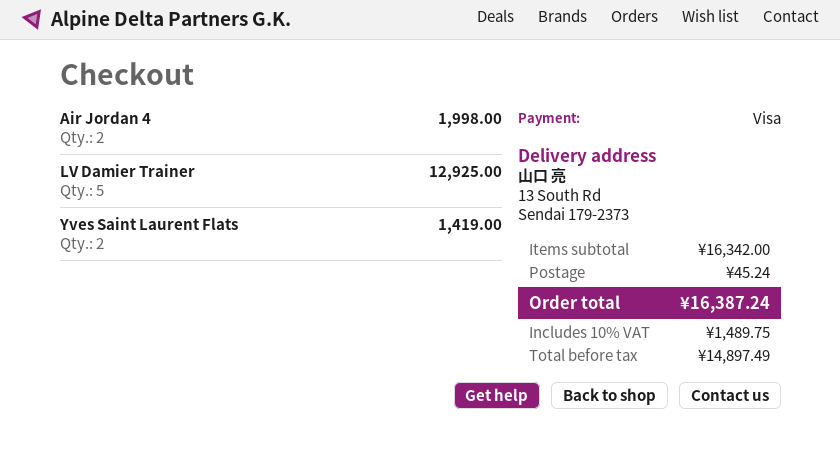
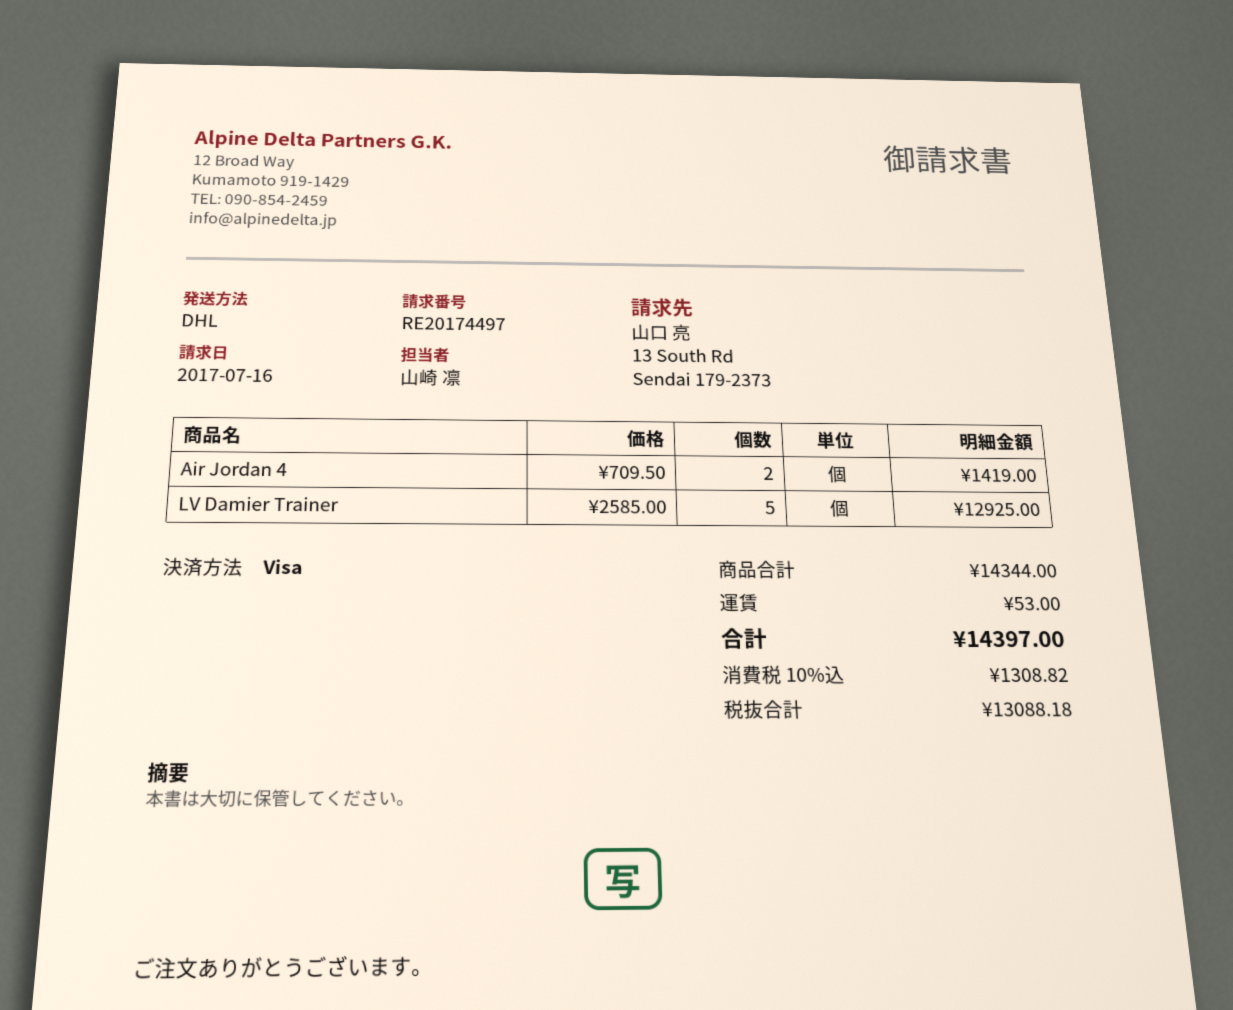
Air Jordan 4: 2 for 1998.00 -> 2 for 1419.00
Yves Saint Laurent Flats: 2 for 1419.00 -> none
subtotal: 16342.00 -> 14344.00
shipping: 45.24 -> 53.00
net: 14897.49 -> 13088.18
tax: 10% = 1489.75 -> 10% = 1308.82
total: 16387.24 -> 14397.00

